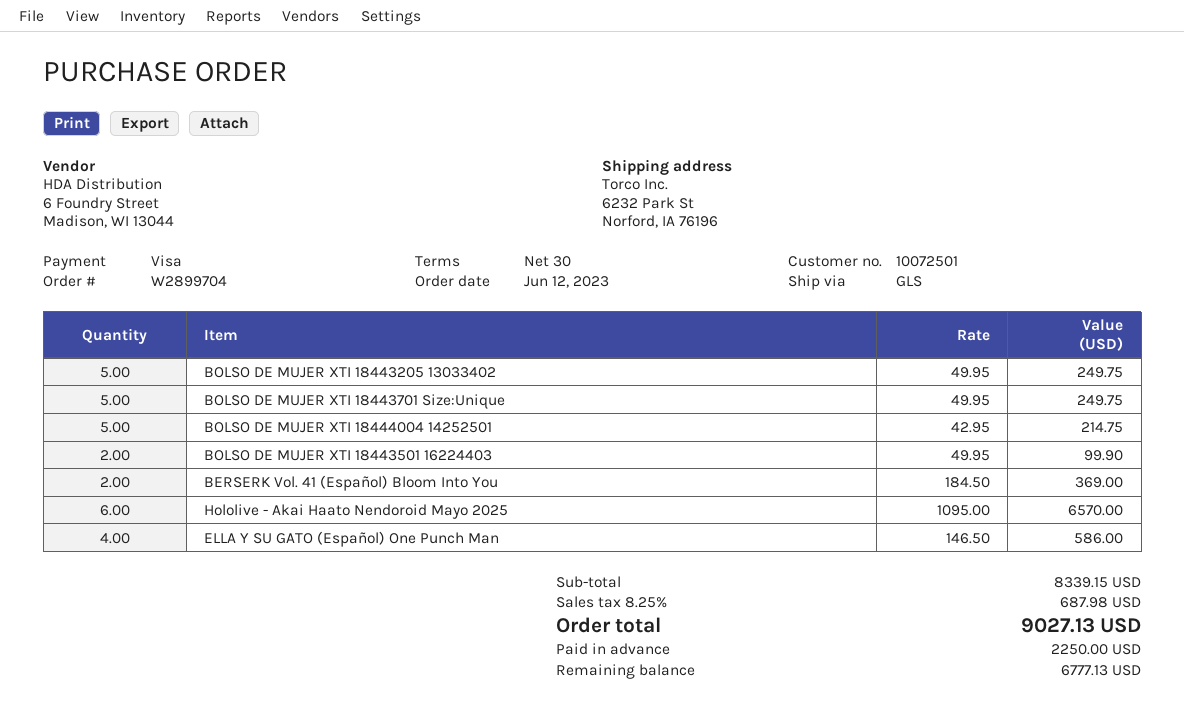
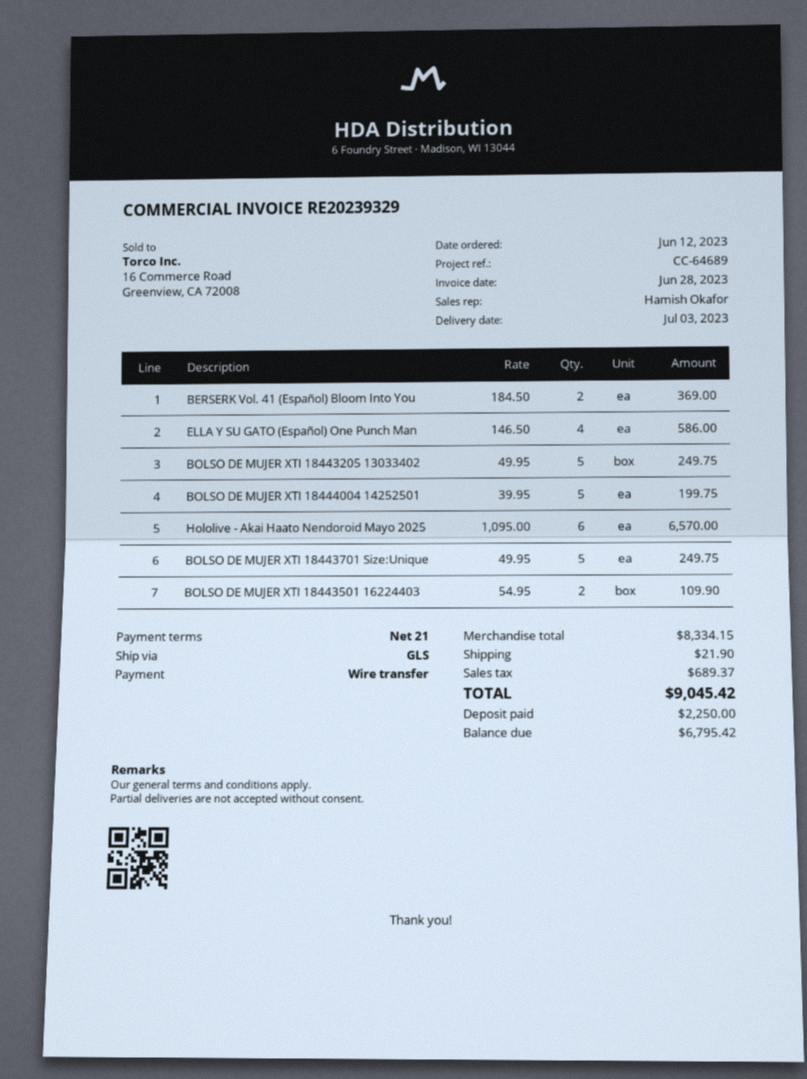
payment terms: 30 days -> 21 days
payment method: Visa -> bank transfer
BOLSO DE MUJER XTI 18444004 14252501: 5 x 42.95 = 214.75 -> 5 x 39.95 = 199.75
BOLSO DE MUJER XTI 18443501 16224403: 2 x 49.95 = 99.90 -> 2 x 54.95 = 109.90
subtotal: 8339.15 -> 8334.15
shipping: none -> 21.90
tax: 687.98 -> 689.37
total: 9027.13 -> 9045.42
balance: 6777.13 -> 6795.42

